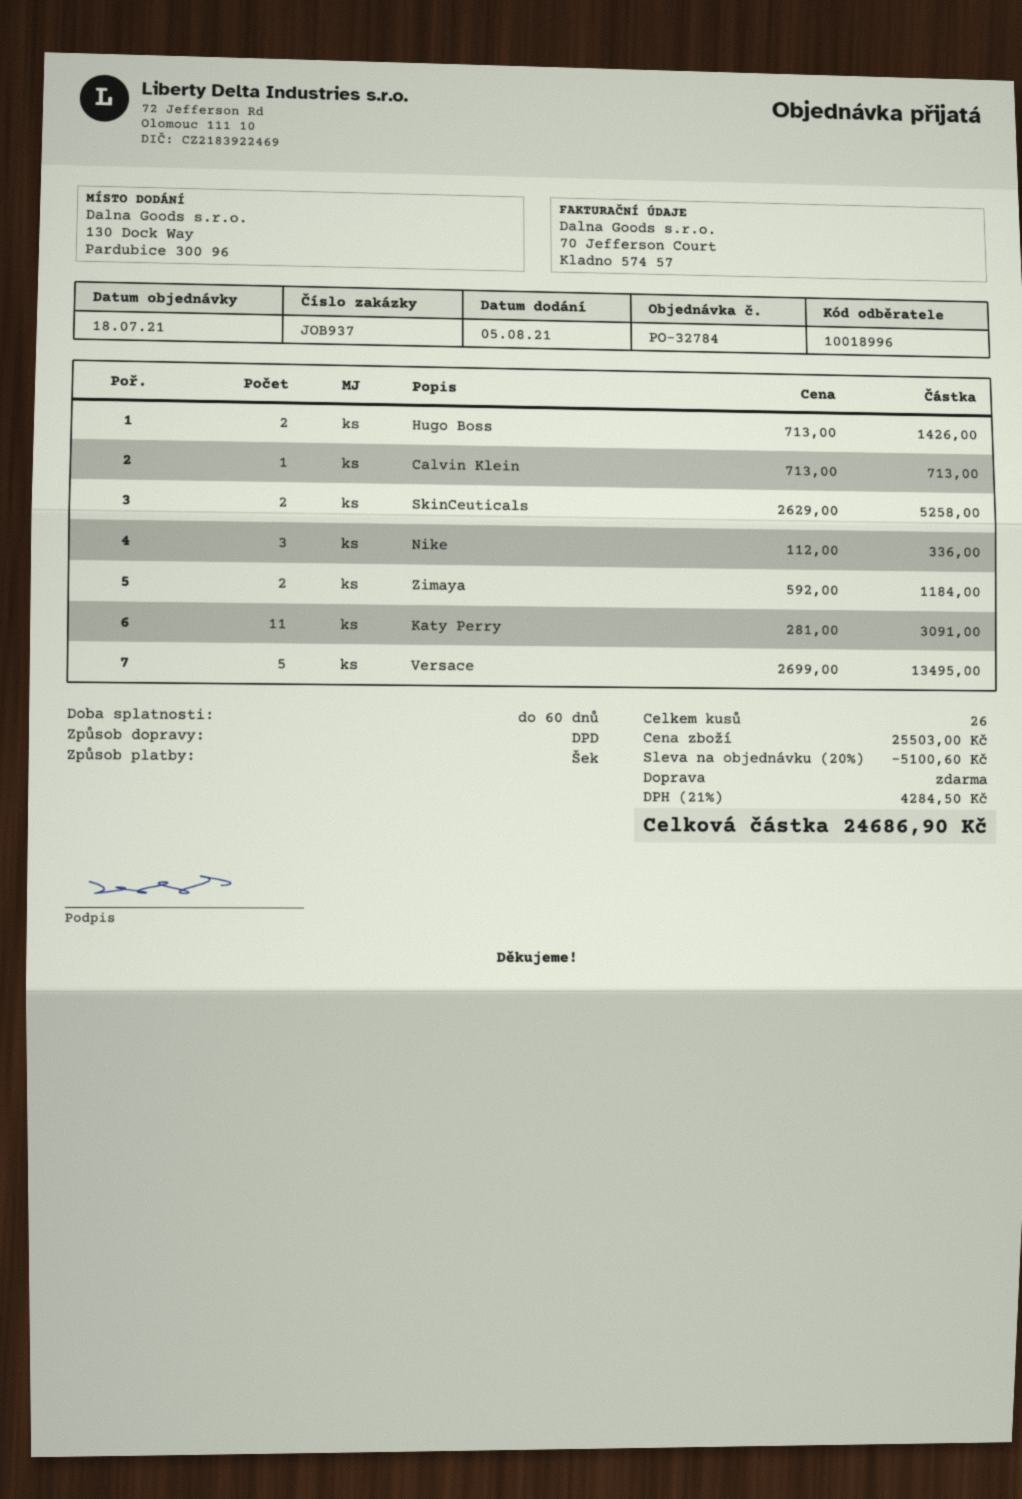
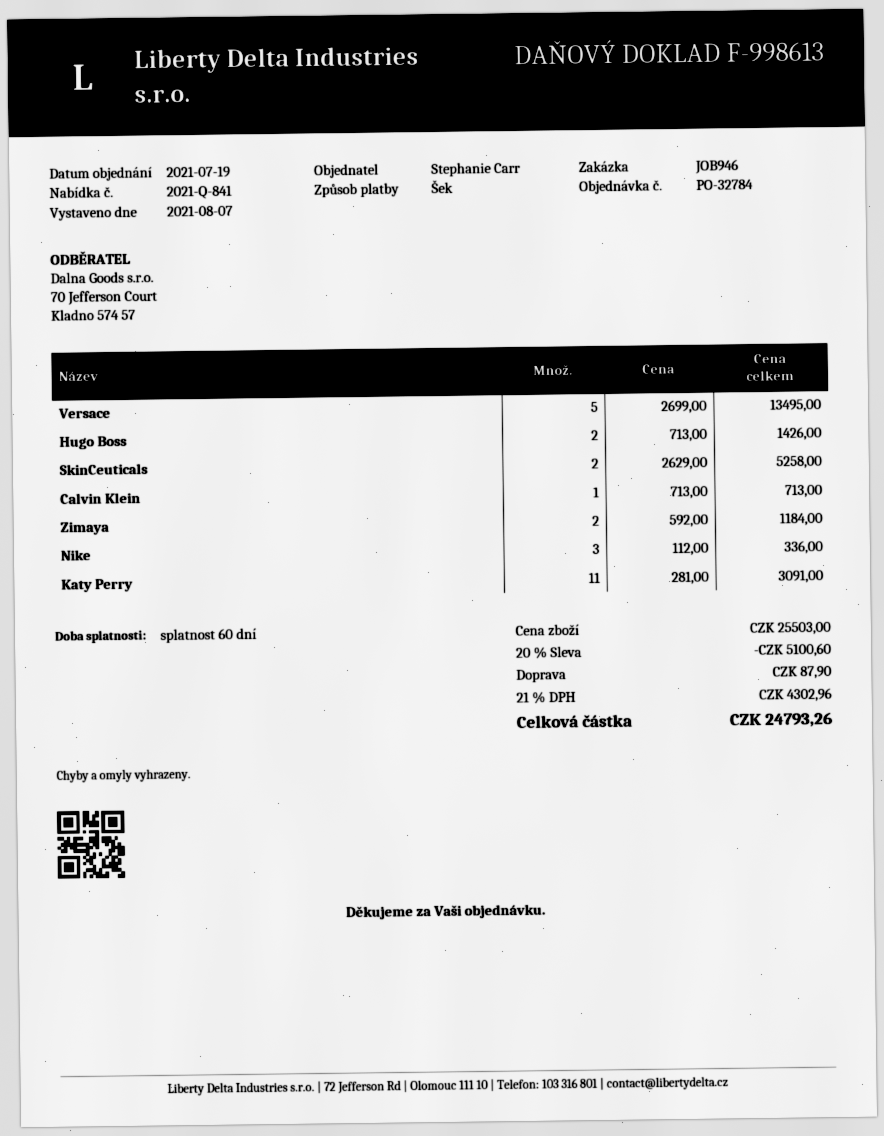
order date: 2021-07-18 -> 2021-07-19
reference: JOB937 -> JOB946
shipping: 0.00 -> 87.90
tax: 21% = 4284.50 -> 21% = 4302.96
total: 24686.90 -> 24793.26

